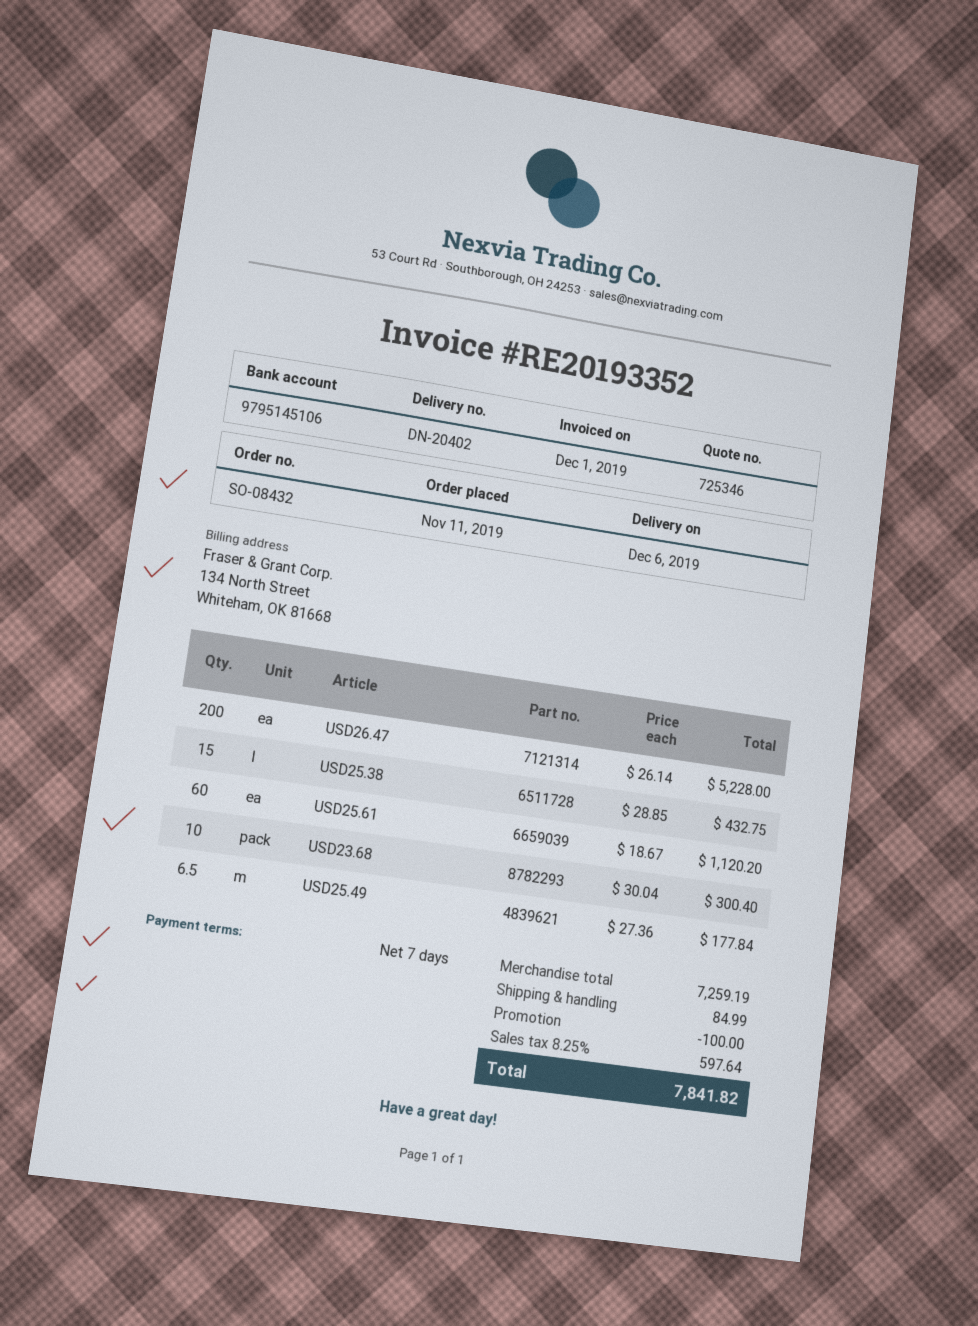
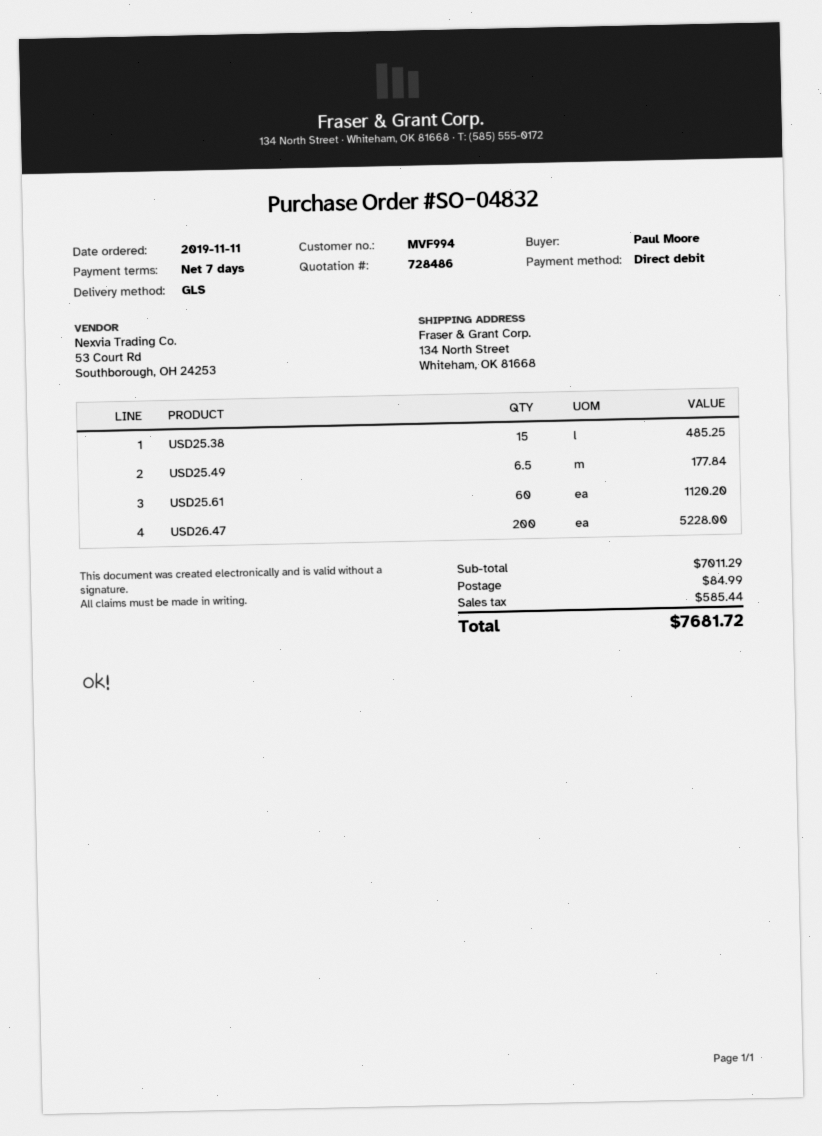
quote number: 725346 -> 728486
order number: SO-08432 -> SO-04832
USD25.38: 15 for 432.75 -> 15 for 485.25
USD23.68: 10 for 300.40 -> none
subtotal: 7259.19 -> 7011.29
discount: 100.00 -> none
tax: 597.64 -> 585.44
total: 7841.82 -> 7681.72

